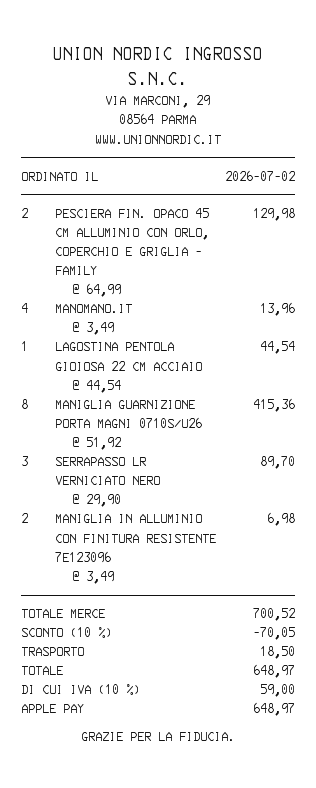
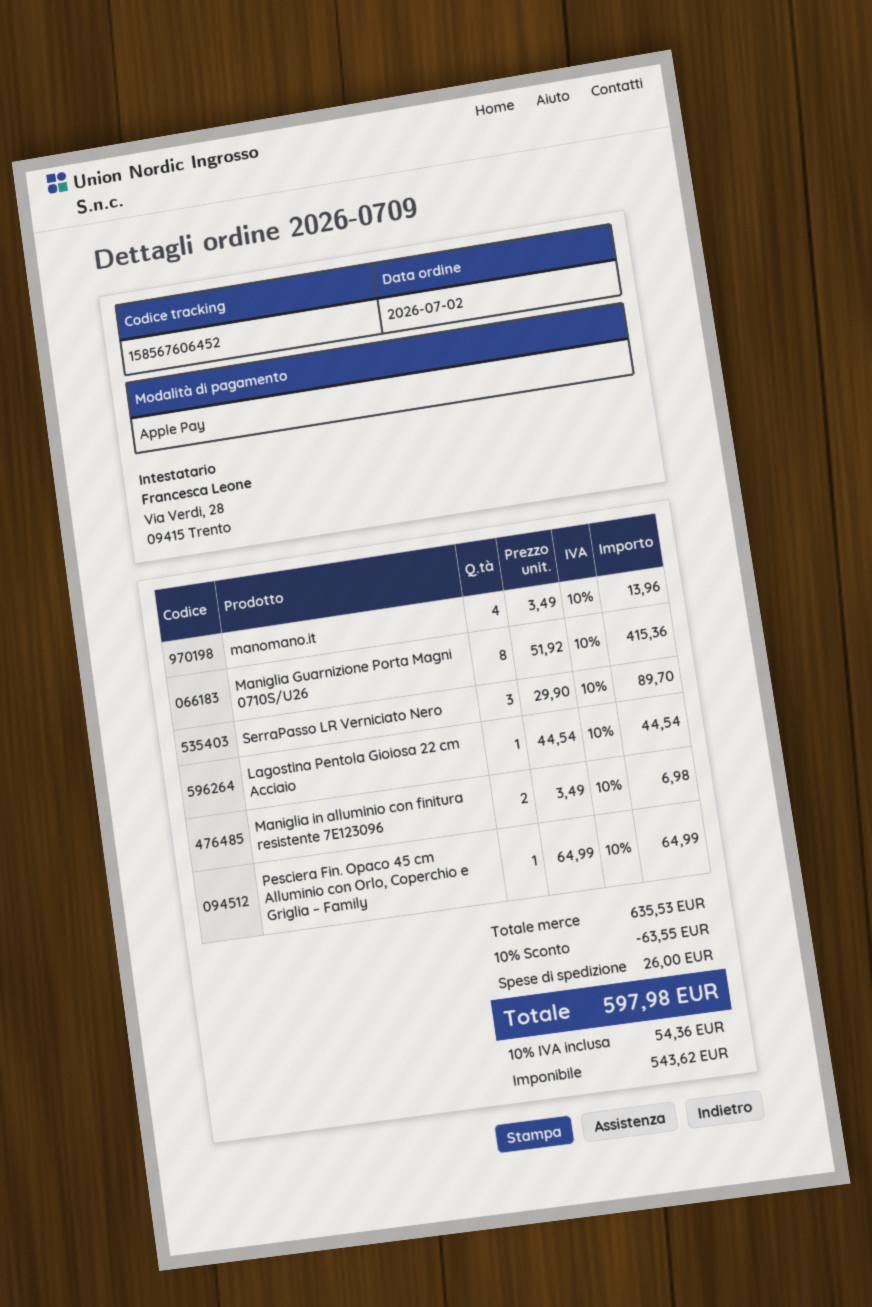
PESCIERA FIN. OPACO 45 CM ALLUMINIO CON ORLO, COPERCHIO E GRIGLIA – FAMILY: 2 x 64.99 = 129.98 -> 1 x 64.99 = 64.99
subtotal: 700.52 -> 635.53
discount: 10% = 70.05 -> 10% = 63.55
shipping: 18.50 -> 26.00
tax: 10% = 59.00 -> 10% = 54.36
total: 648.97 -> 597.98

